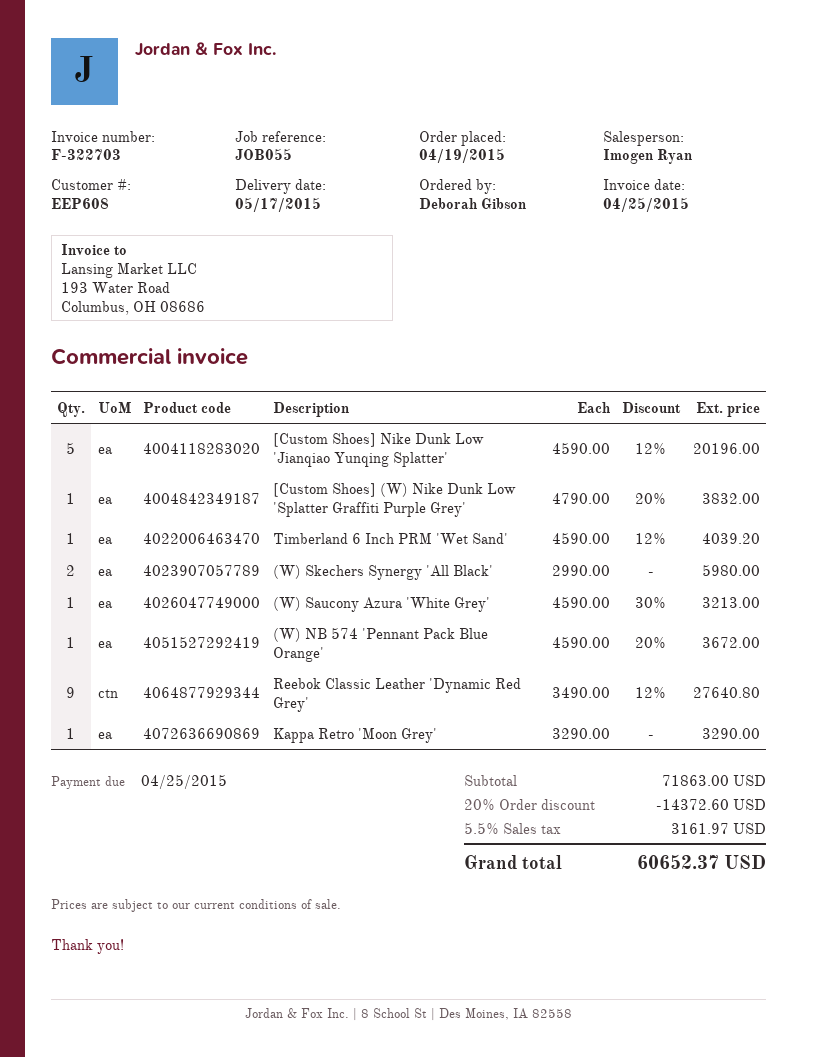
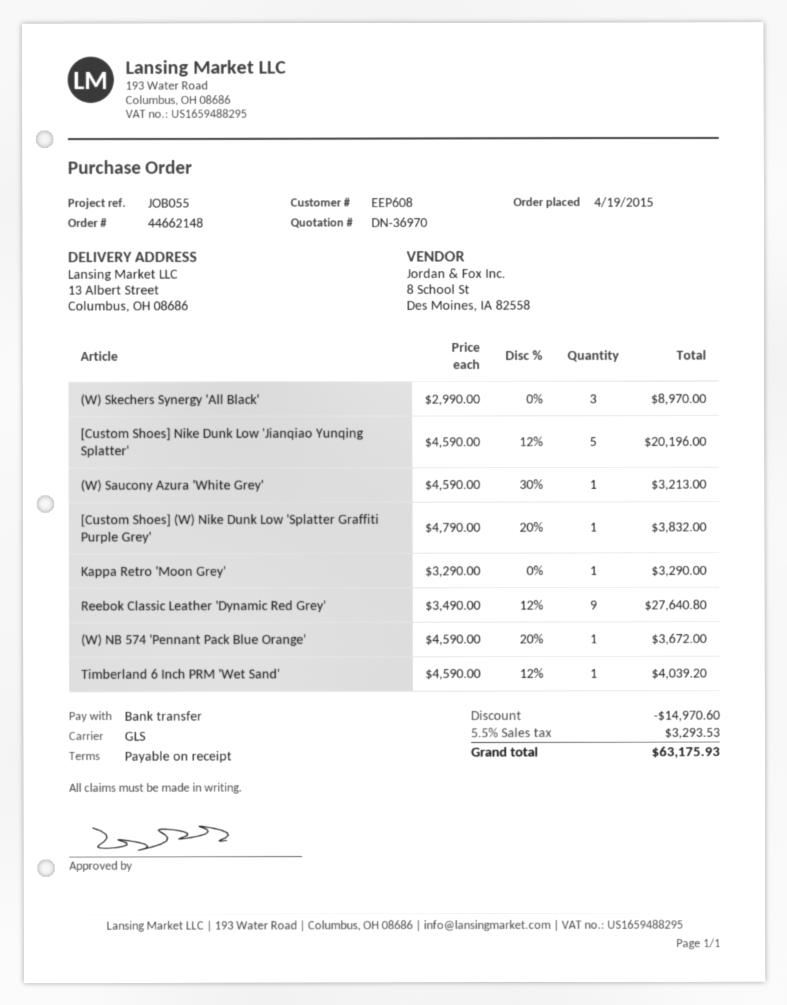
(W) Skechers Synergy 'All Black': 2 x 2990.00 = 5980.00 -> 3 x 2990.00 = 8970.00
discount: 14372.60 -> 14970.60
tax: 5.5% = 3161.97 -> 5.5% = 3293.53
total: 60652.37 -> 63175.93

